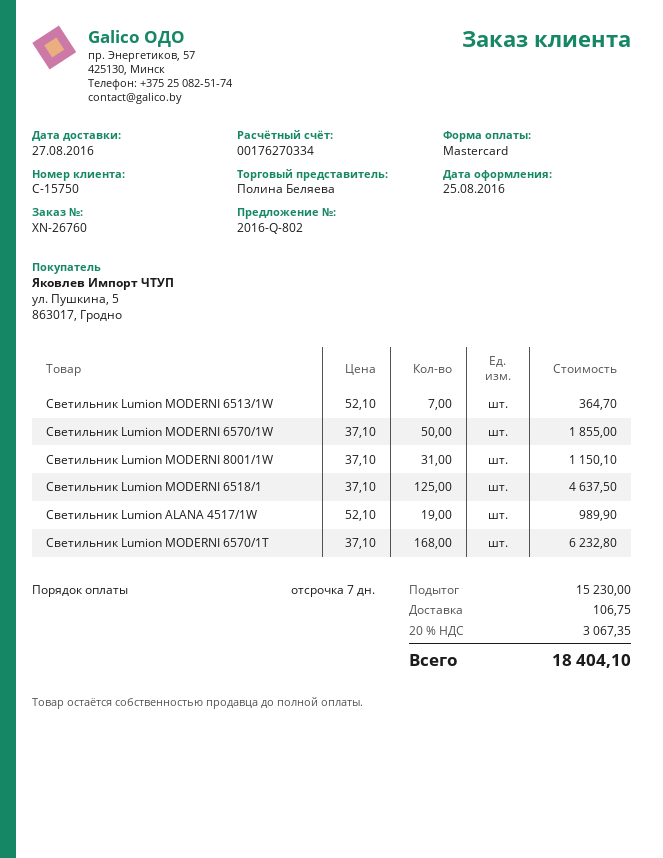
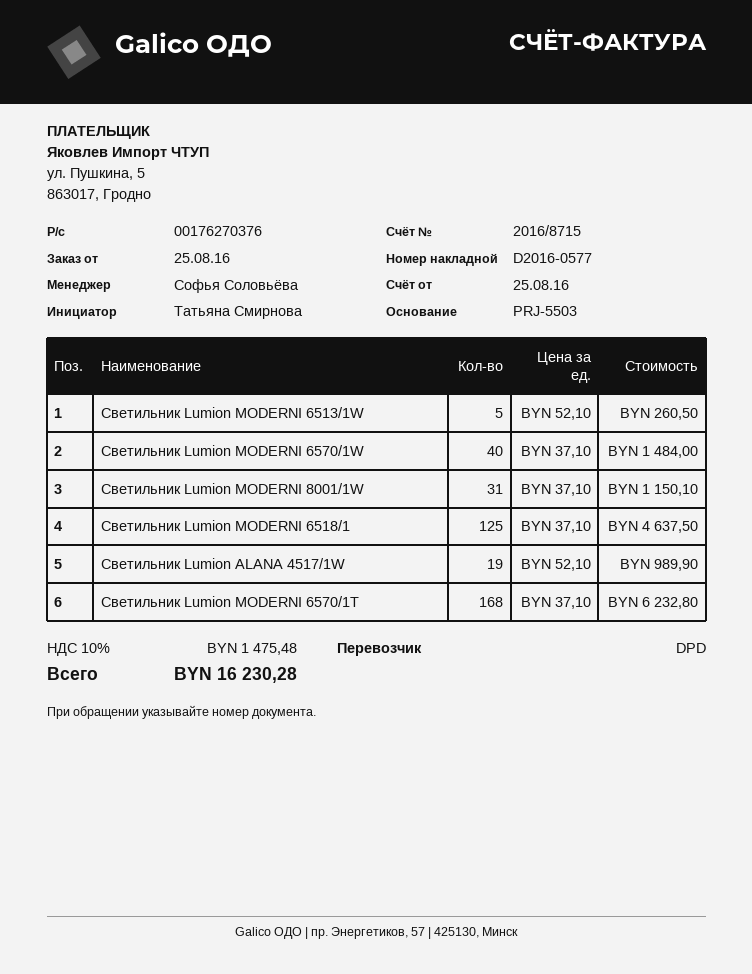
sales rep: Полина Беляева -> Софья Соловьёва
bank account: 00176270334 -> 00176270376
Светильник Lumion MODERNI 6513/1W: 7 x 52.10 = 364.70 -> 5 x 52.10 = 260.50
Светильник Lumion MODERNI 6570/1W: 50 x 37.10 = 1855.00 -> 40 x 37.10 = 1484.00
shipping: 106.75 -> none
tax: 20% = 3067.35 -> 10% = 1475.48
total: 18404.10 -> 16230.28

